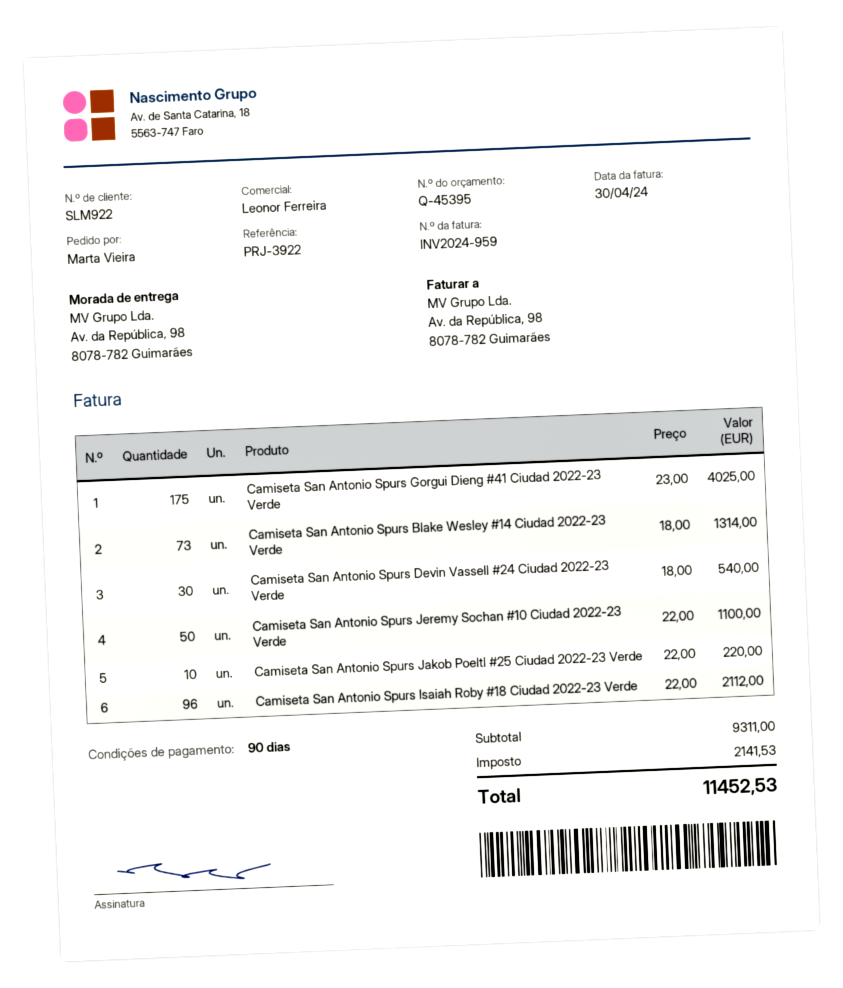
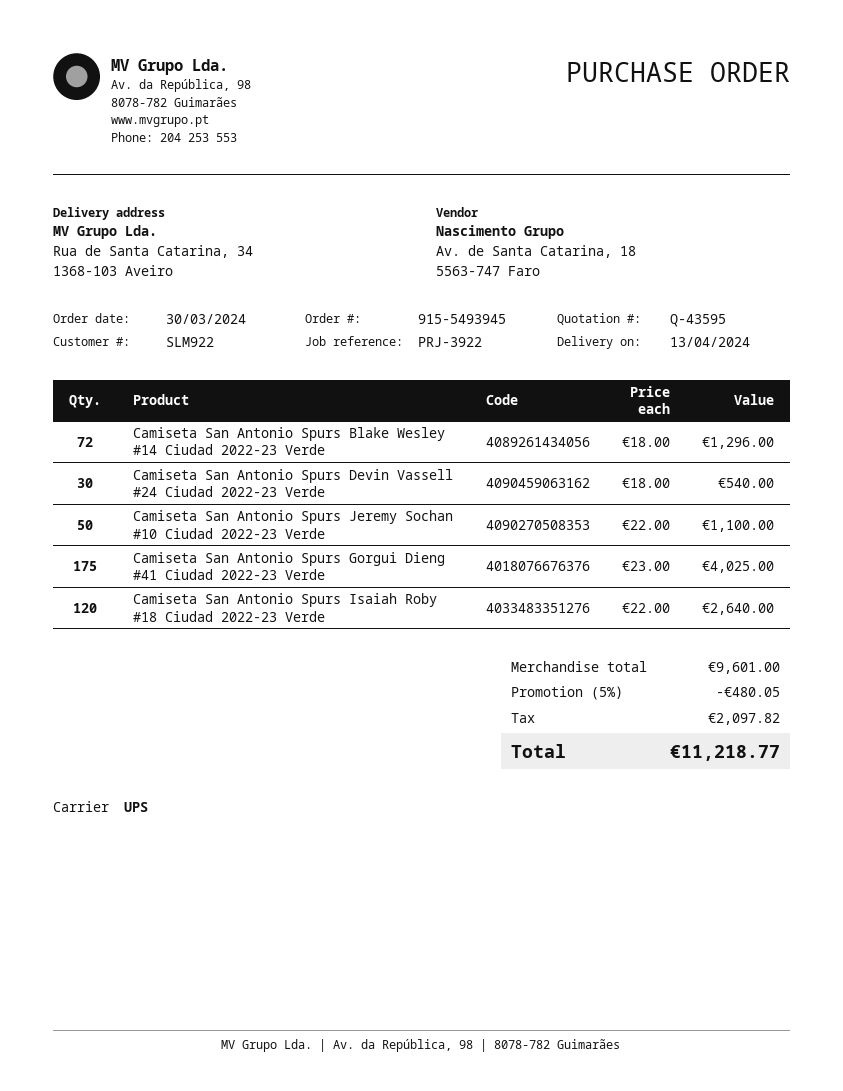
quote number: Q-45395 -> Q-43595
ship to: Av. da República, 98, 8078-782 Guimarães -> Rua de Santa Catarina, 34, 1368-103 Aveiro
Camiseta San Antonio Spurs Blake Wesley #14 Ciudad 2022-23 Verde: 73 x 18.00 = 1314.00 -> 72 x 18.00 = 1296.00
Camiseta San Antonio Spurs Jakob Poeltl #25 Ciudad 2022-23 Verde: 10 x 22.00 = 220.00 -> none
Camiseta San Antonio Spurs Isaiah Roby #18 Ciudad 2022-23 Verde: 96 x 22.00 = 2112.00 -> 120 x 22.00 = 2640.00
subtotal: 9311.00 -> 9601.00
discount: none -> 5% = 480.05
tax: 2141.53 -> 2097.82
total: 11452.53 -> 11218.77

